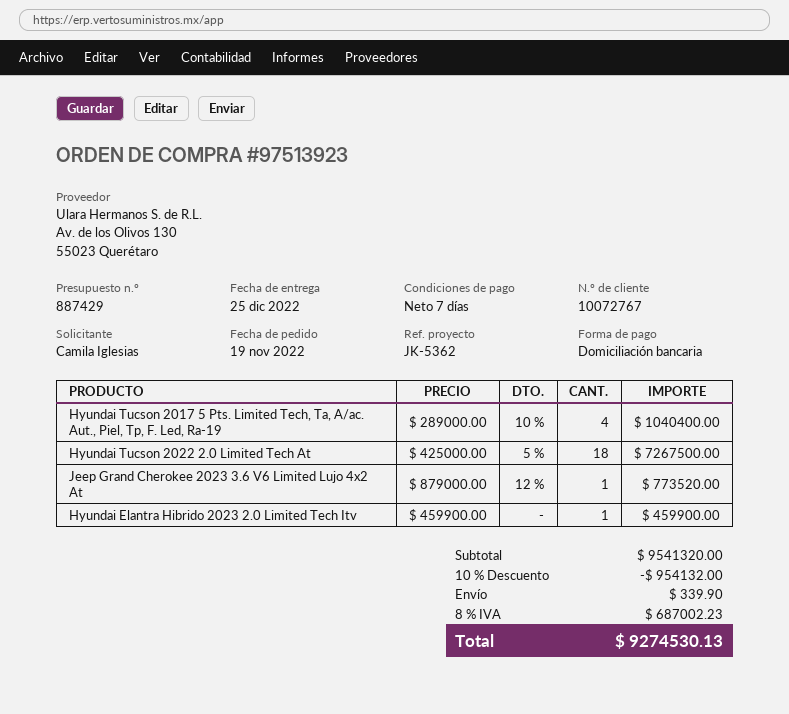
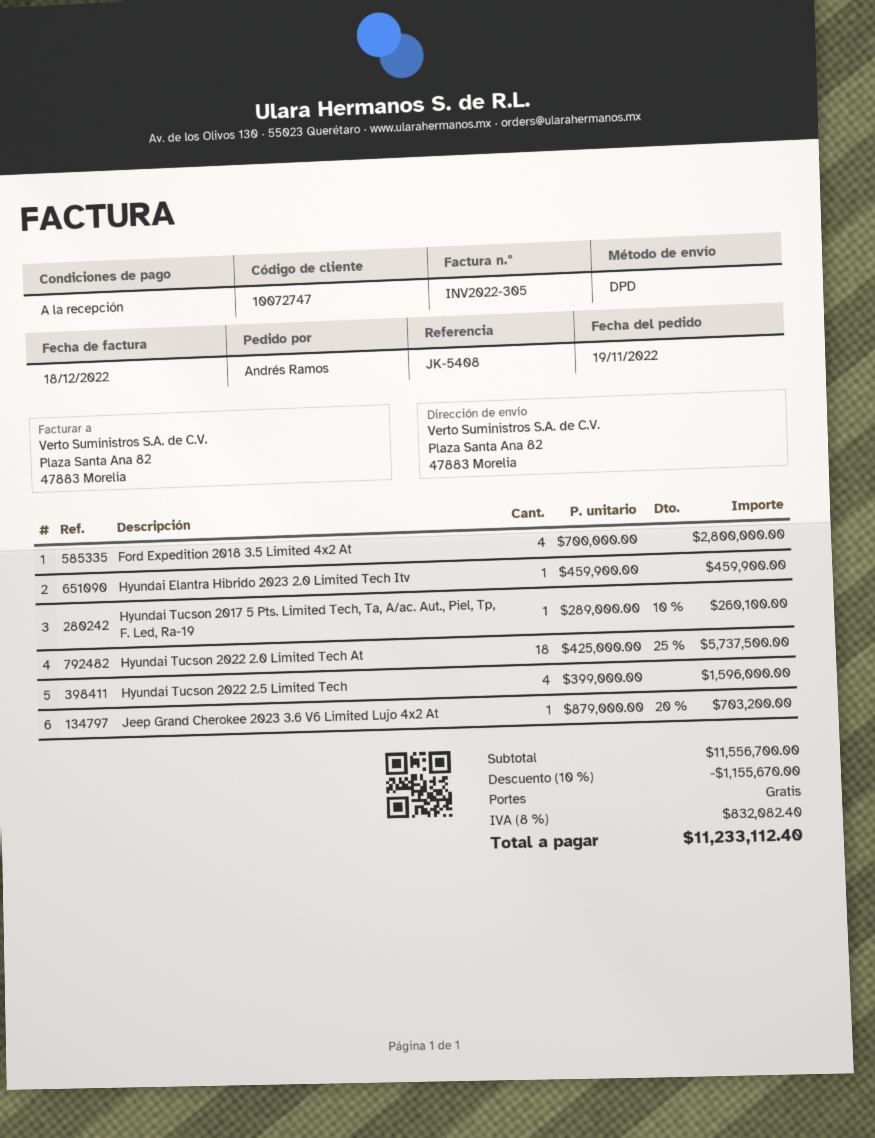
payment terms: 7 days -> on receipt
customer number: 10072767 -> 10072747
reference: JK-5362 -> JK-5408
ordered by: Camila Iglesias -> Andrés Ramos
Hyundai Tucson 2017 5 Pts. Limited Tech, Ta, A/ac. Aut., Piel, Tp, F. Led, Ra-19: 4 x 289000.00 - 10% = 1040400.00 -> 1 x 289000.00 - 10% = 260100.00
Hyundai Tucson 2022 2.0 Limited Tech At: 18 x 425000.00 - 5% = 7267500.00 -> 18 x 425000.00 - 25% = 5737500.00
Jeep Grand Cherokee 2023 3.6 V6 Limited Lujo 4x2 At: 1 x 879000.00 - 12% = 773520.00 -> 1 x 879000.00 - 20% = 703200.00
Ford Expedition 2018 3.5 Limited 4x2 At: none -> 4 x 700000.00 = 2800000.00
Hyundai Tucson 2022 2.5 Limited Tech: none -> 4 x 399000.00 = 1596000.00
subtotal: 9541320.00 -> 11556700.00
discount: 10% = 954132.00 -> 10% = 1155670.00
shipping: 339.90 -> 0.00
tax: 8% = 687002.23 -> 8% = 832082.40
total: 9274530.13 -> 11233112.40

